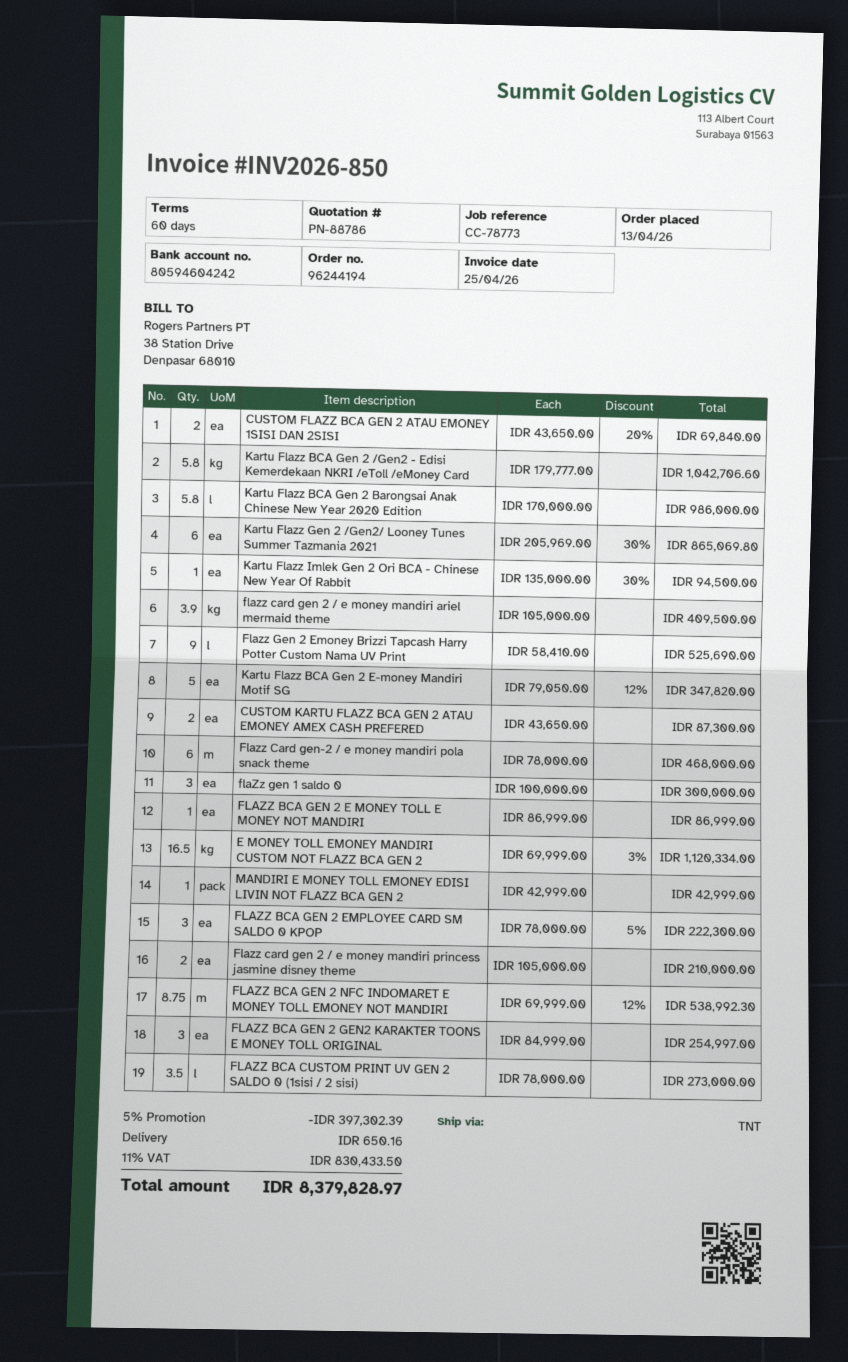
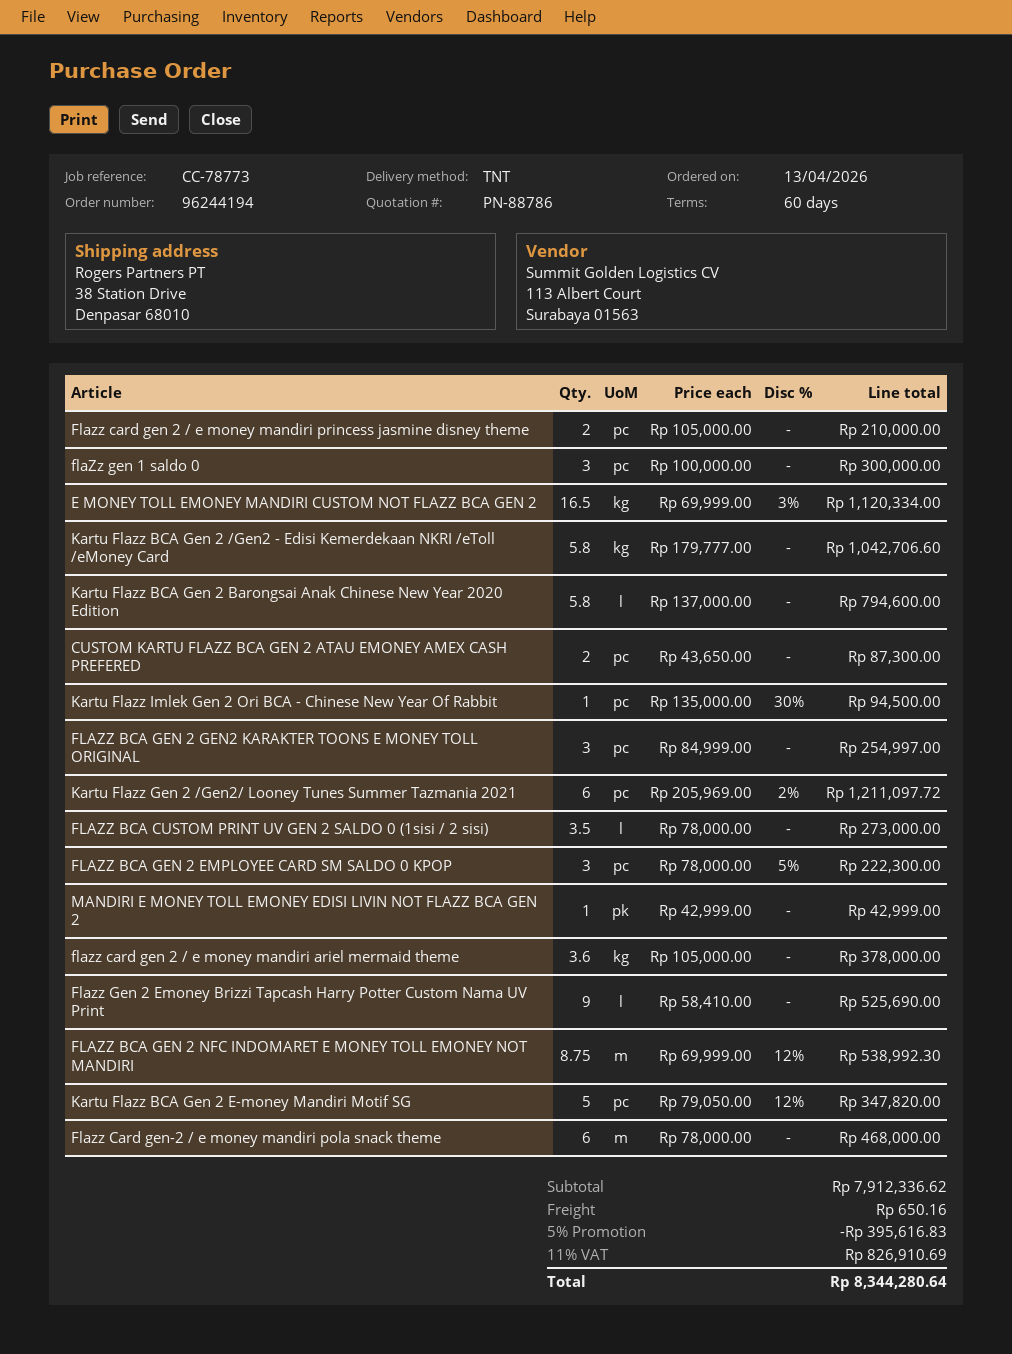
CUSTOM FLAZZ BCA GEN 2 ATAU EMONEY 1SISI DAN 2SISI: 2 x 43650.00 - 20% = 69840.00 -> none
Kartu Flazz BCA Gen 2 Barongsai Anak Chinese New Year 2020 Edition: 5.8 x 170000.00 = 986000.00 -> 5.8 x 137000.00 = 794600.00
Kartu Flazz Gen 2 /Gen2/ Looney Tunes Summer Tazmania 2021: 6 x 205969.00 - 30% = 865069.80 -> 6 x 205969.00 - 2% = 1211097.72
flazz card gen 2 / e money mandiri ariel mermaid theme: 3.9 x 105000.00 = 409500.00 -> 3.6 x 105000.00 = 378000.00
FLAZZ BCA GEN 2 E MONEY TOLL E MONEY NOT MANDIRI: 1 x 86999.00 = 86999.00 -> none
discount: 5% = 397302.39 -> 5% = 395616.83
tax: 11% = 830433.50 -> 11% = 826910.69
total: 8379828.97 -> 8344280.64

